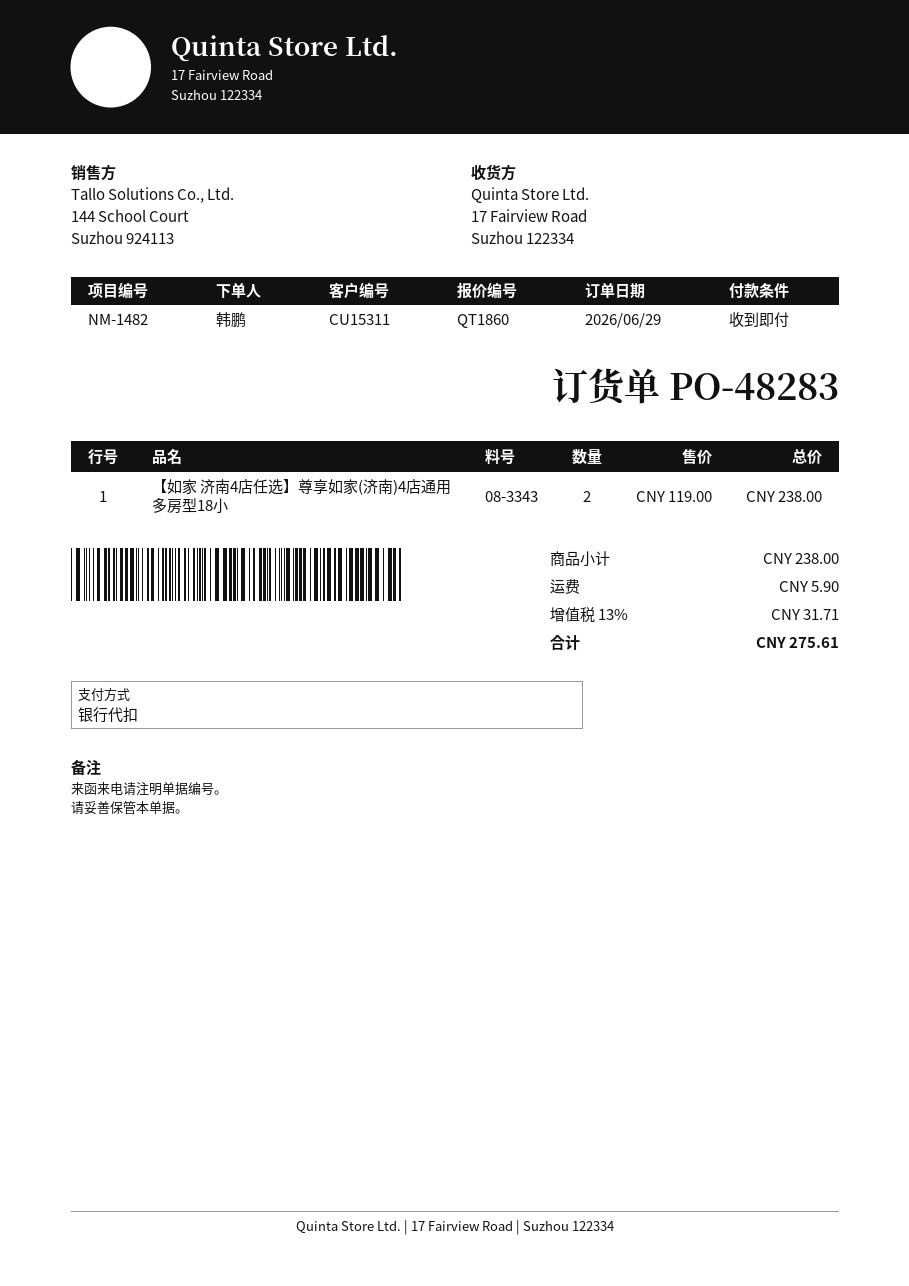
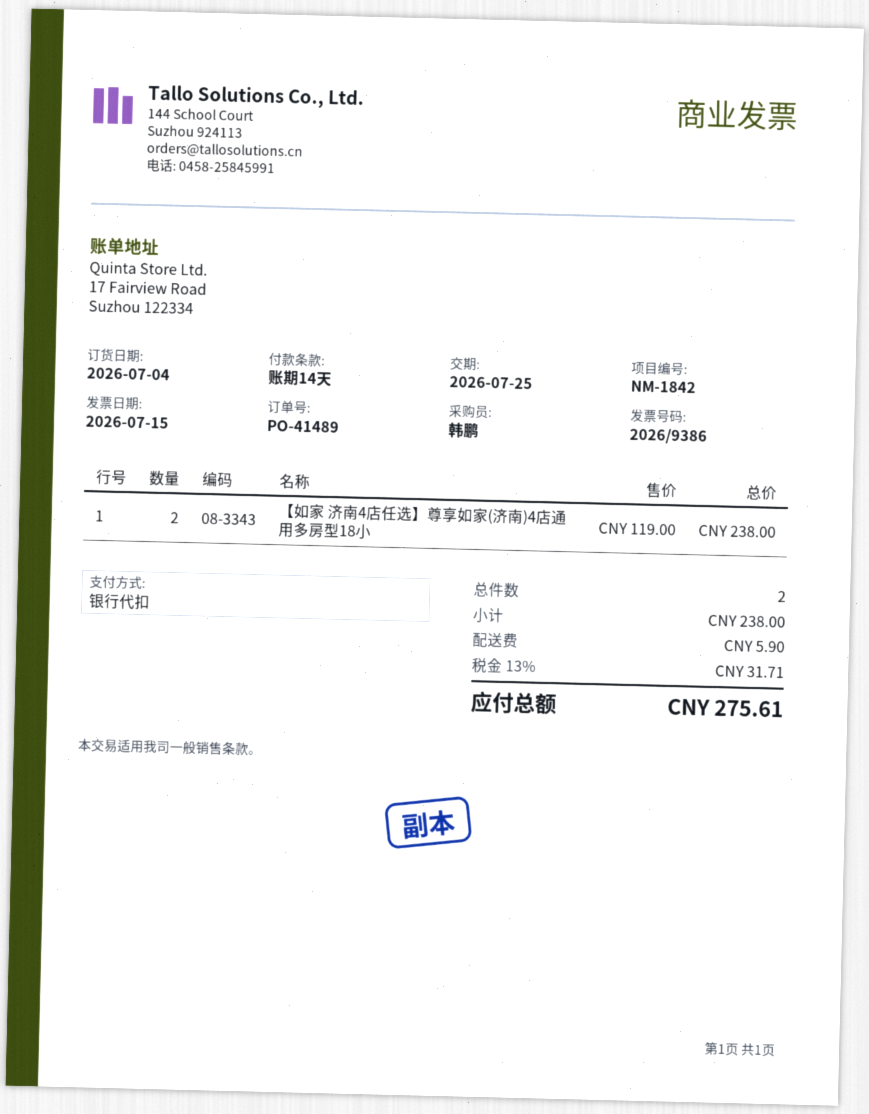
order number: PO-48283 -> PO-41489
order date: 2026-06-29 -> 2026-07-04
payment terms: on receipt -> 14 days
reference: NM-1482 -> NM-1842

